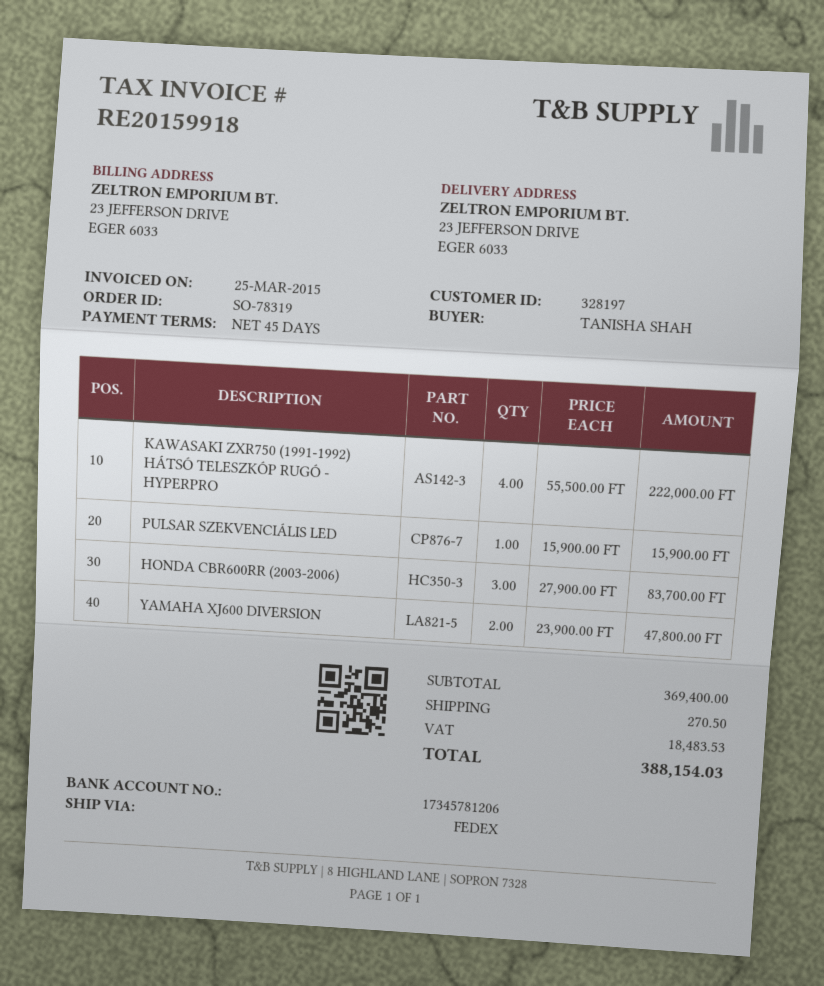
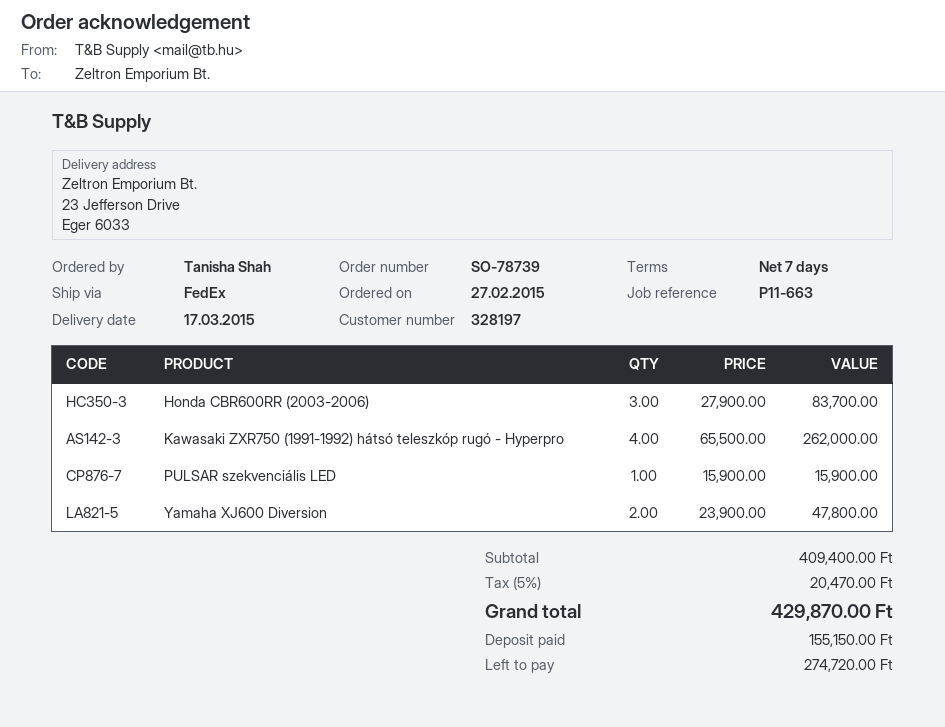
order number: SO-78319 -> SO-78739
payment terms: 45 days -> 7 days
KAWASAKI ZXR750 (1991-1992) HÁTSÓ TELESZKÓP RUGÓ - HYPERPRO: 4 x 55500.00 = 222000.00 -> 4 x 65500.00 = 262000.00
subtotal: 369400.00 -> 409400.00
shipping: 270.50 -> none
tax: 18483.53 -> 20470.00
total: 388154.03 -> 429870.00

